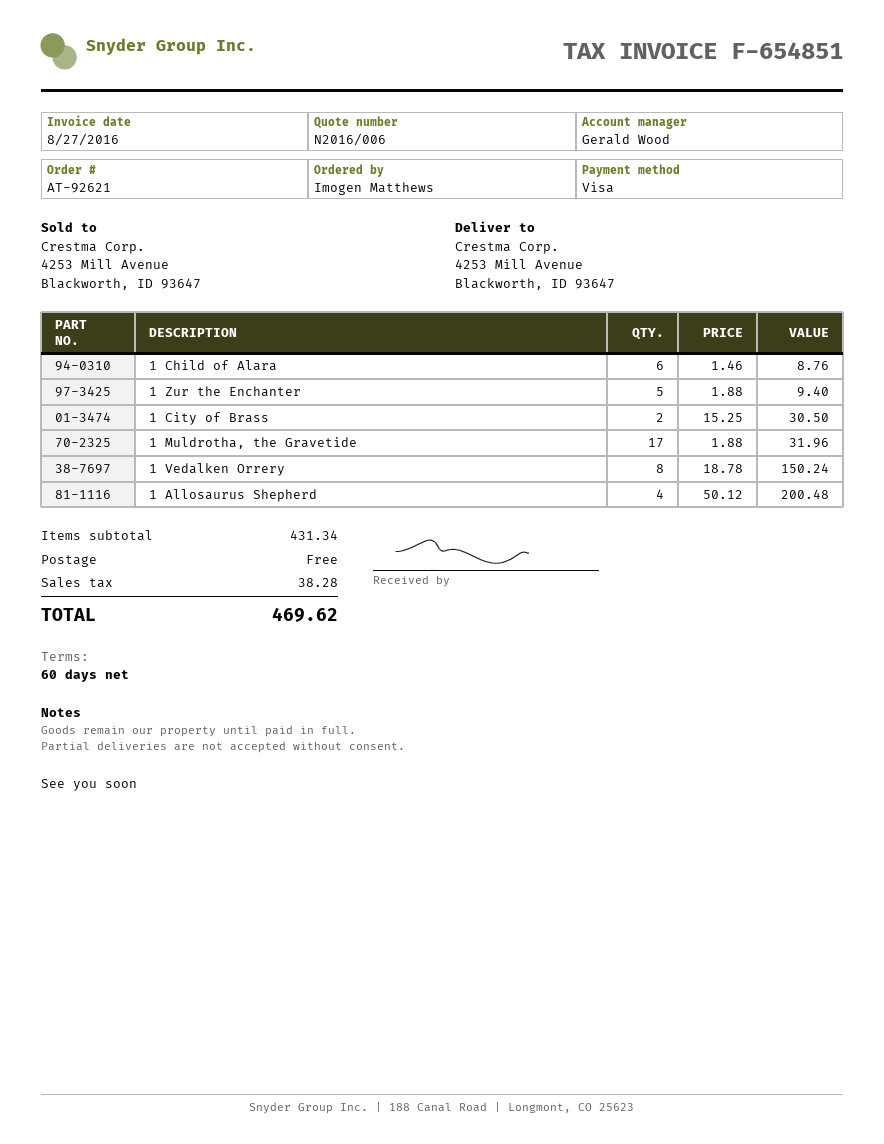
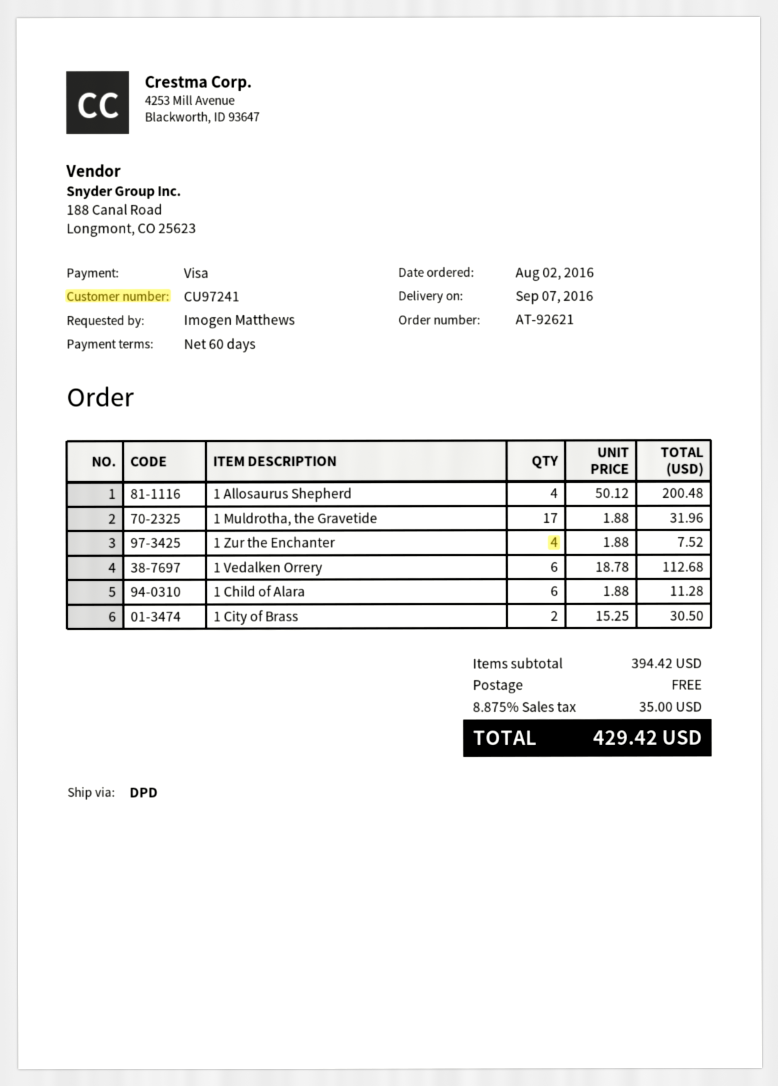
1 Child of Alara: 6 x 1.46 = 8.76 -> 6 x 1.88 = 11.28
1 Zur the Enchanter: 5 x 1.88 = 9.40 -> 4 x 1.88 = 7.52
1 Vedalken Orrery: 8 x 18.78 = 150.24 -> 6 x 18.78 = 112.68
subtotal: 431.34 -> 394.42
tax: 38.28 -> 35.00
total: 469.62 -> 429.42

